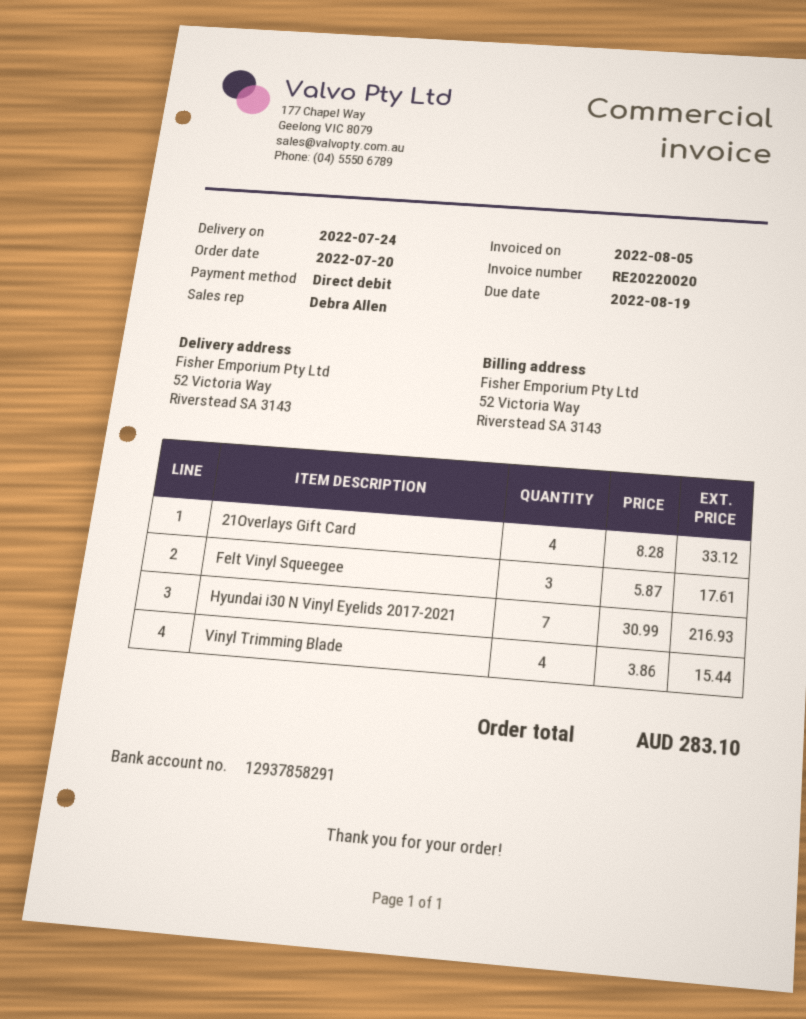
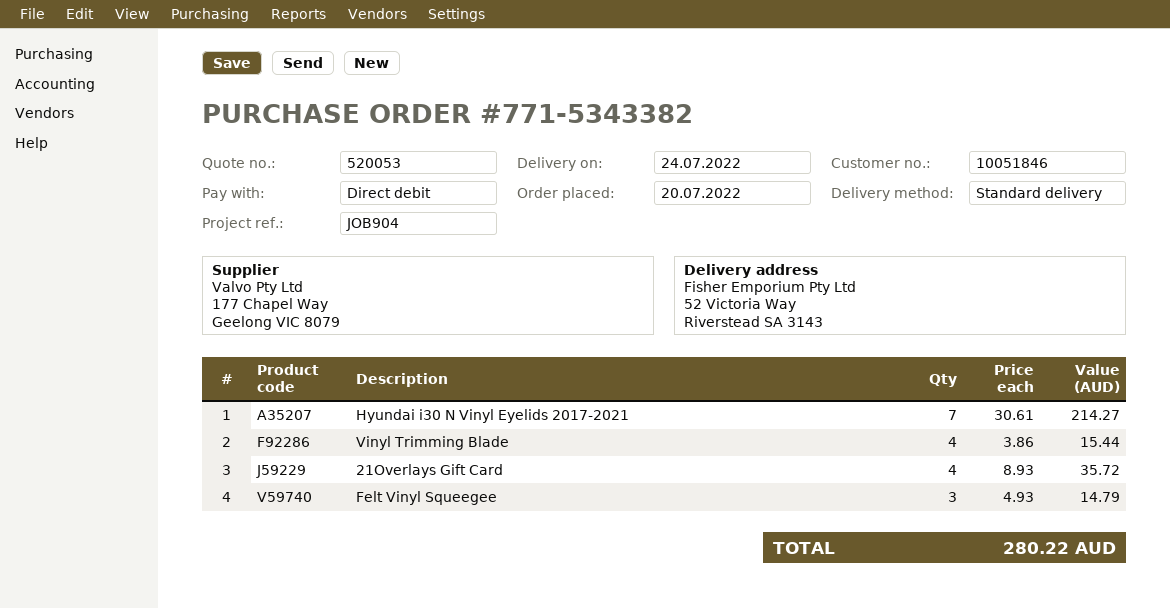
21Overlays Gift Card: 4 x 8.28 = 33.12 -> 4 x 8.93 = 35.72
Felt Vinyl Squeegee: 3 x 5.87 = 17.61 -> 3 x 4.93 = 14.79
Hyundai i30 N Vinyl Eyelids 2017-2021: 7 x 30.99 = 216.93 -> 7 x 30.61 = 214.27
total: 283.10 -> 280.22

